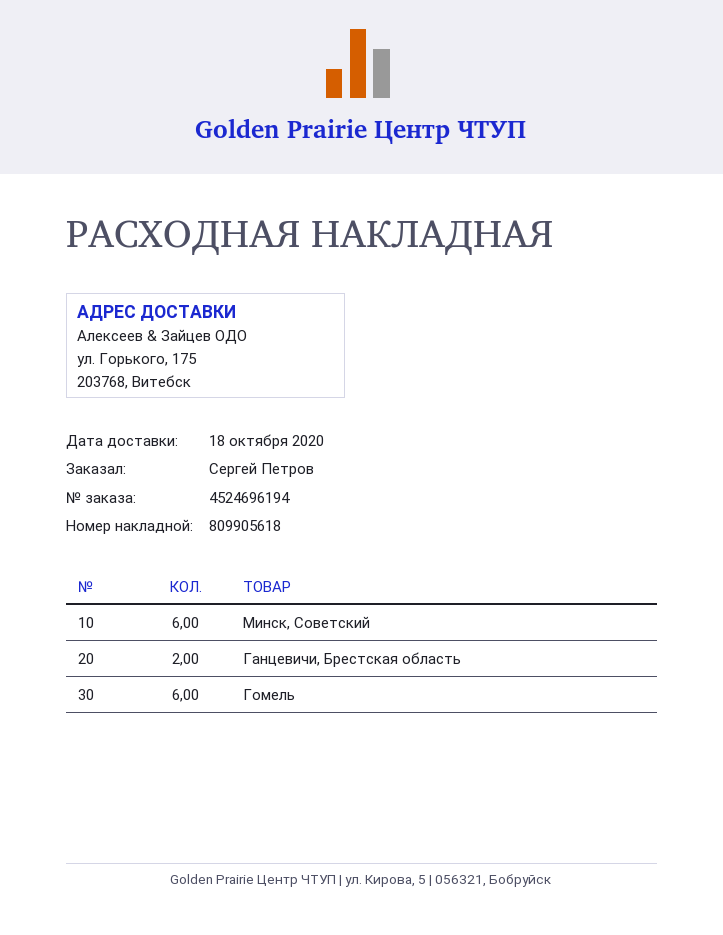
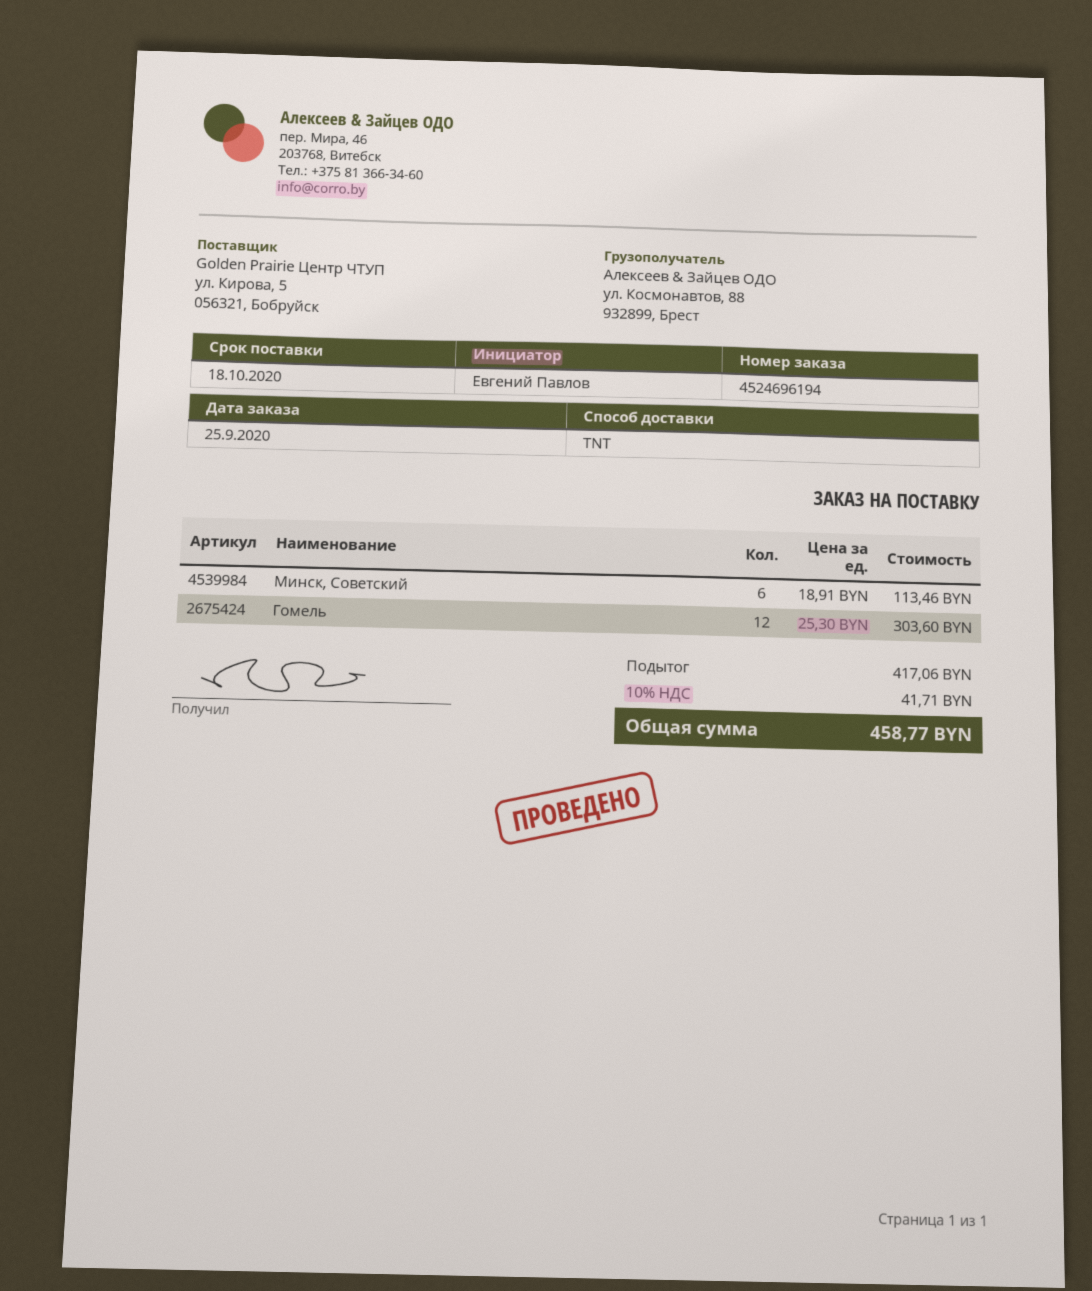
ordered by: Сергей Петров -> Евгений Павлов
ship to: ул. Горького, 175, 203768, Витебск -> ул. Космонавтов, 88, 932899, Брест
Ганцевичи, Брестская область: 2 -> none
Гомель: 6 -> 12

